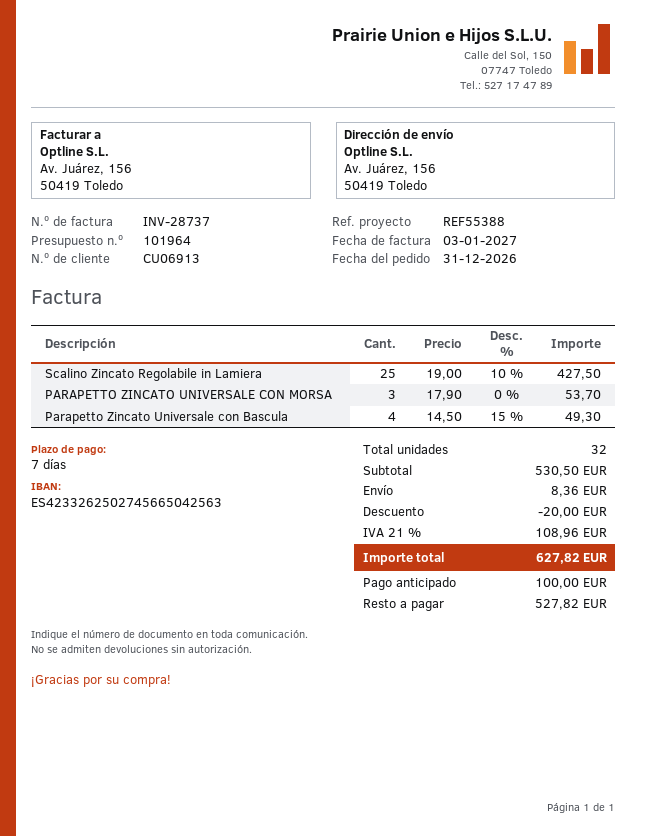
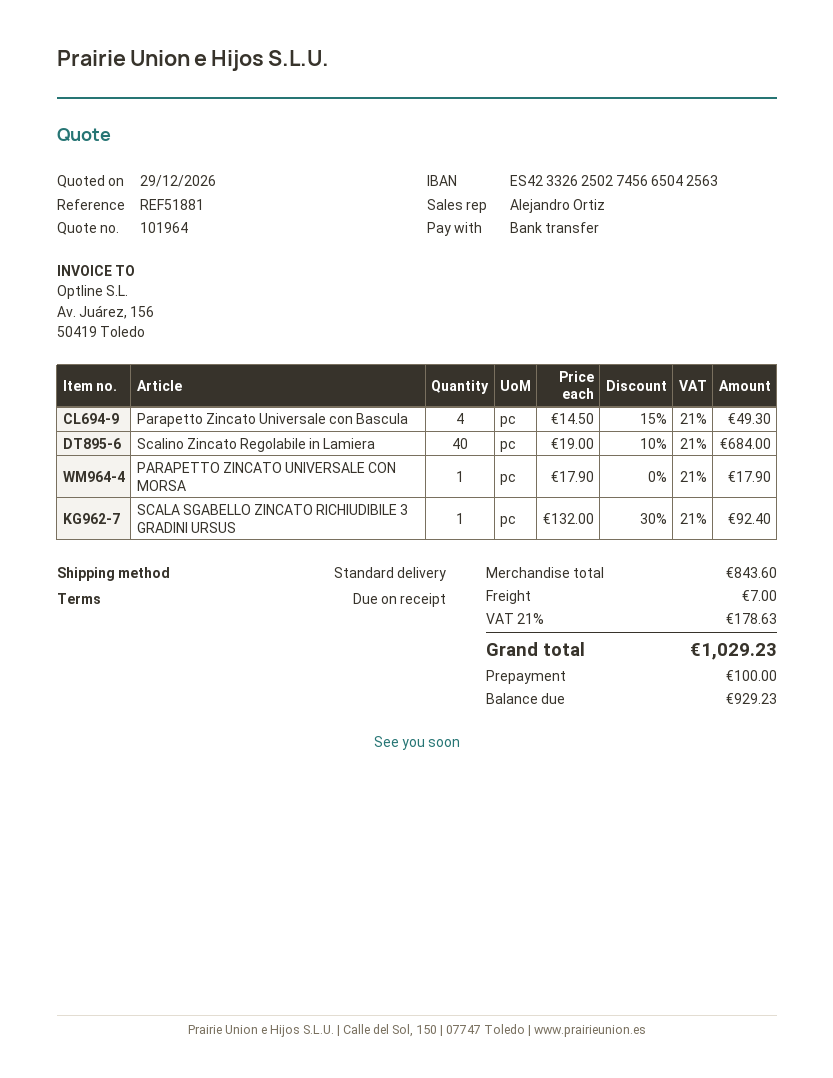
payment terms: 7 days -> on receipt
reference: REF55388 -> REF51881
Scalino Zincato Regolabile in Lamiera: 25 x 19.00 - 10% = 427.50 -> 40 x 19.00 - 10% = 684.00
PARAPETTO ZINCATO UNIVERSALE CON MORSA: 3 x 17.90 = 53.70 -> 1 x 17.90 = 17.90
SCALA SGABELLO ZINCATO RICHIUDIBILE 3 GRADINI URSUS: none -> 1 x 132.00 - 30% = 92.40
subtotal: 530.50 -> 843.60
discount: 20.00 -> none
shipping: 8.36 -> 7.00
tax: 21% = 108.96 -> 21% = 178.63
total: 627.82 -> 1029.23
balance: 527.82 -> 929.23

